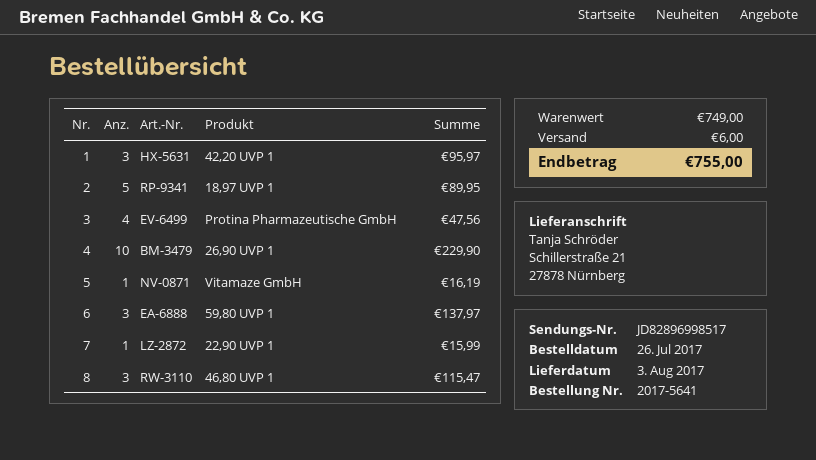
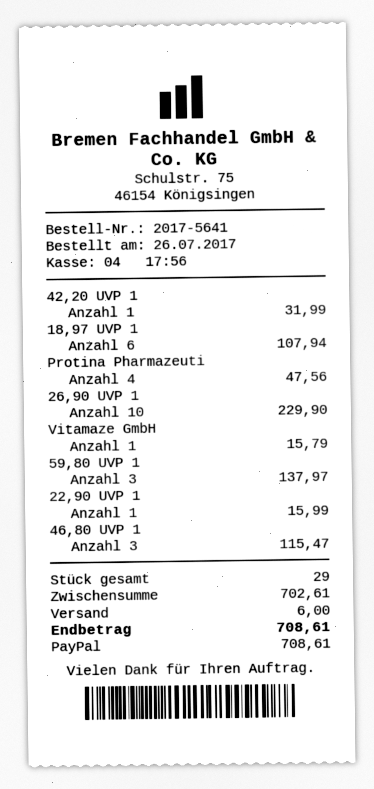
42,20 UVP 1: 3 for 95.97 -> 1 for 31.99
18,97 UVP 1: 5 for 89.95 -> 6 for 107.94
Vitamaze GmbH: 1 for 16.19 -> 1 for 15.79
subtotal: 749.00 -> 702.61
total: 755.00 -> 708.61

